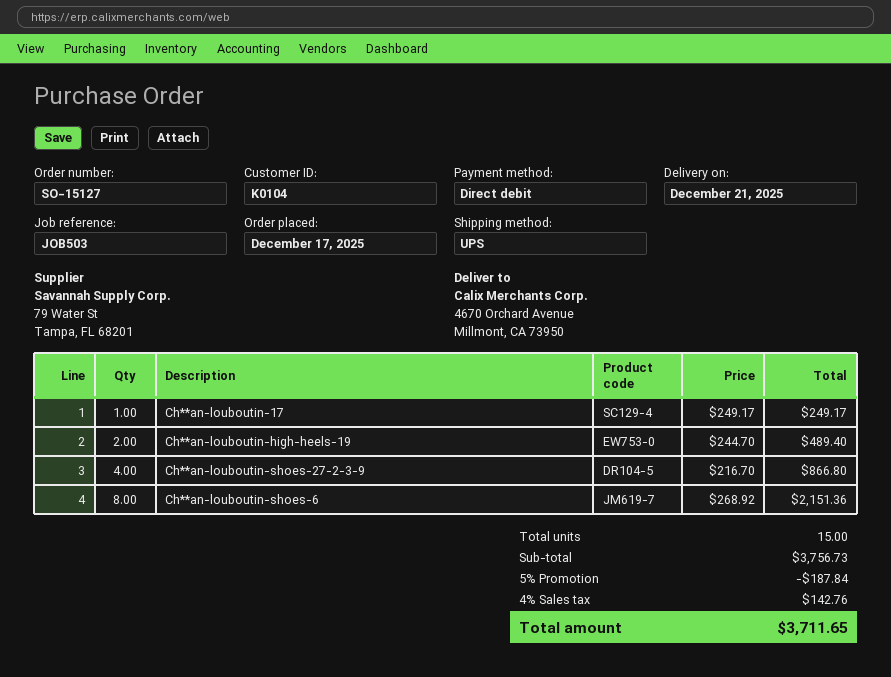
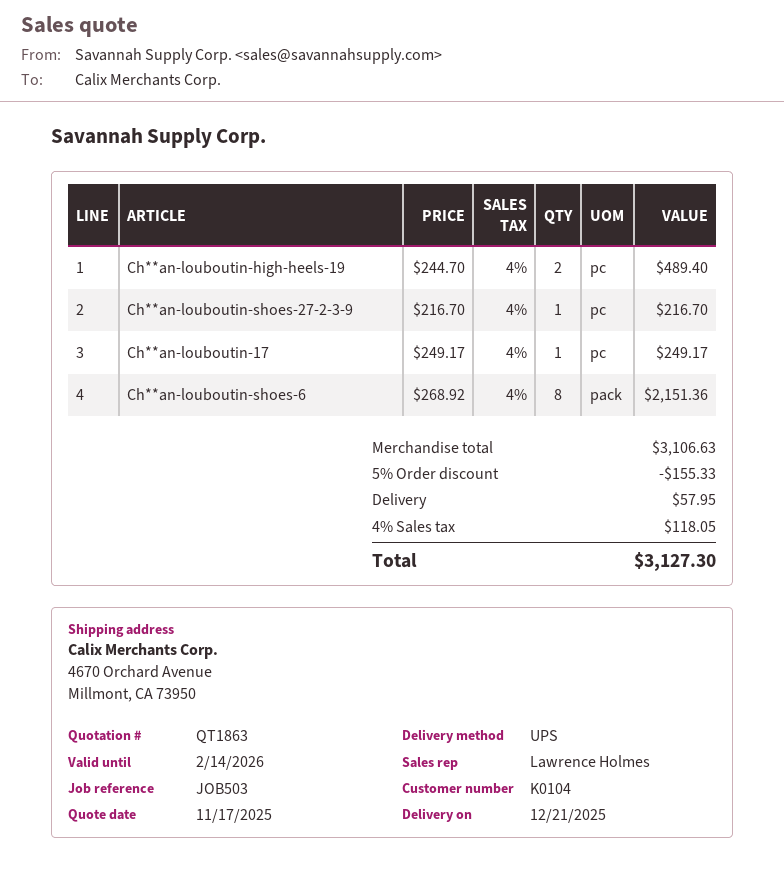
Ch**an-louboutin-shoes-27-2-3-9: 4 x 216.70 = 866.80 -> 1 x 216.70 = 216.70
subtotal: 3756.73 -> 3106.63
discount: 5% = 187.84 -> 5% = 155.33
shipping: none -> 57.95
tax: 4% = 142.76 -> 4% = 118.05
total: 3711.65 -> 3127.30

